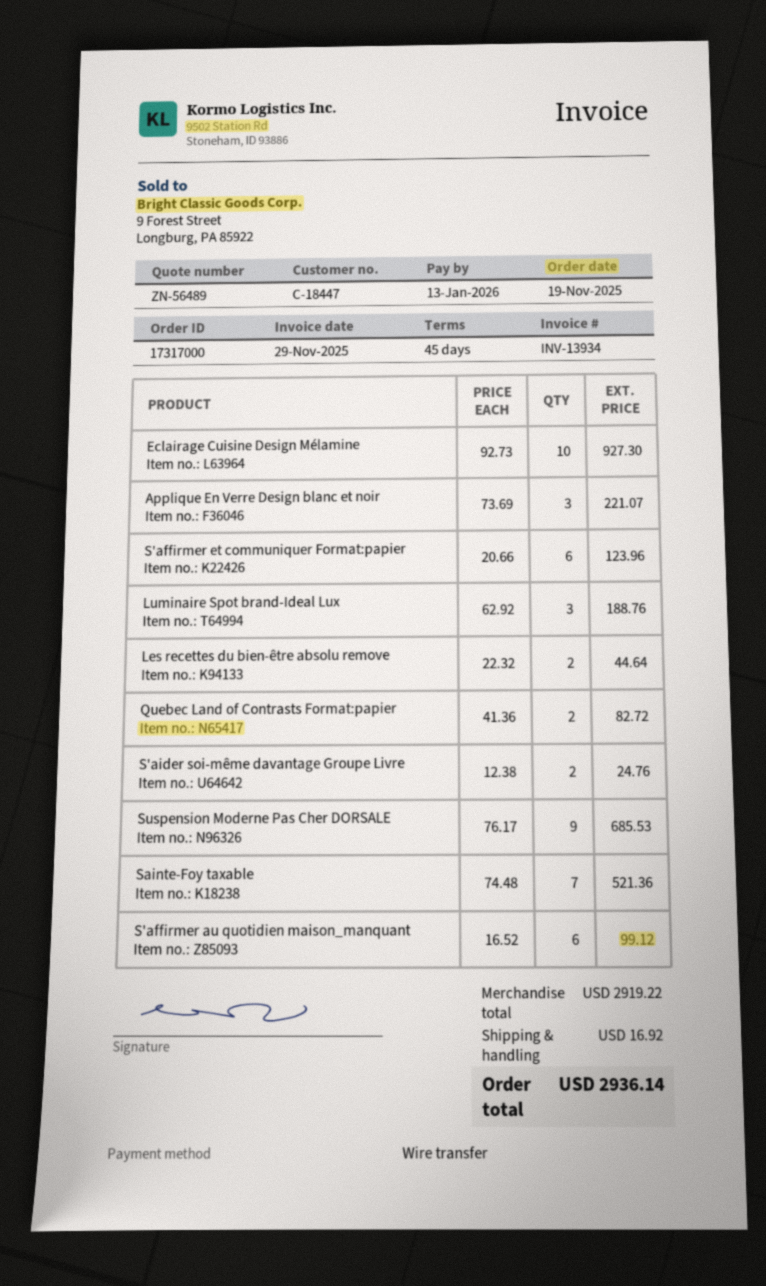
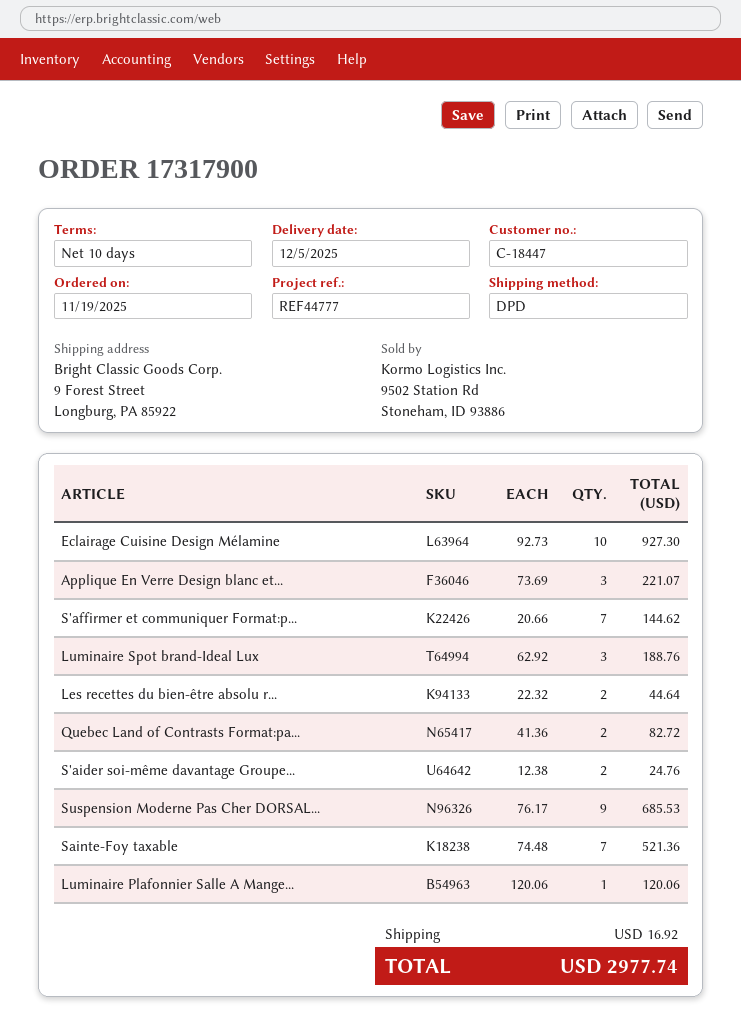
order number: 17317000 -> 17317900
payment terms: 45 days -> 10 days
S'affirmer et communiquer Format:papier: 6 x 20.66 = 123.96 -> 7 x 20.66 = 144.62
S'affirmer au quotidien maison_manquant: 6 x 16.52 = 99.12 -> none
Luminaire Plafonnier Salle A Mange...: none -> 1 x 120.06 = 120.06
total: 2936.14 -> 2977.74

